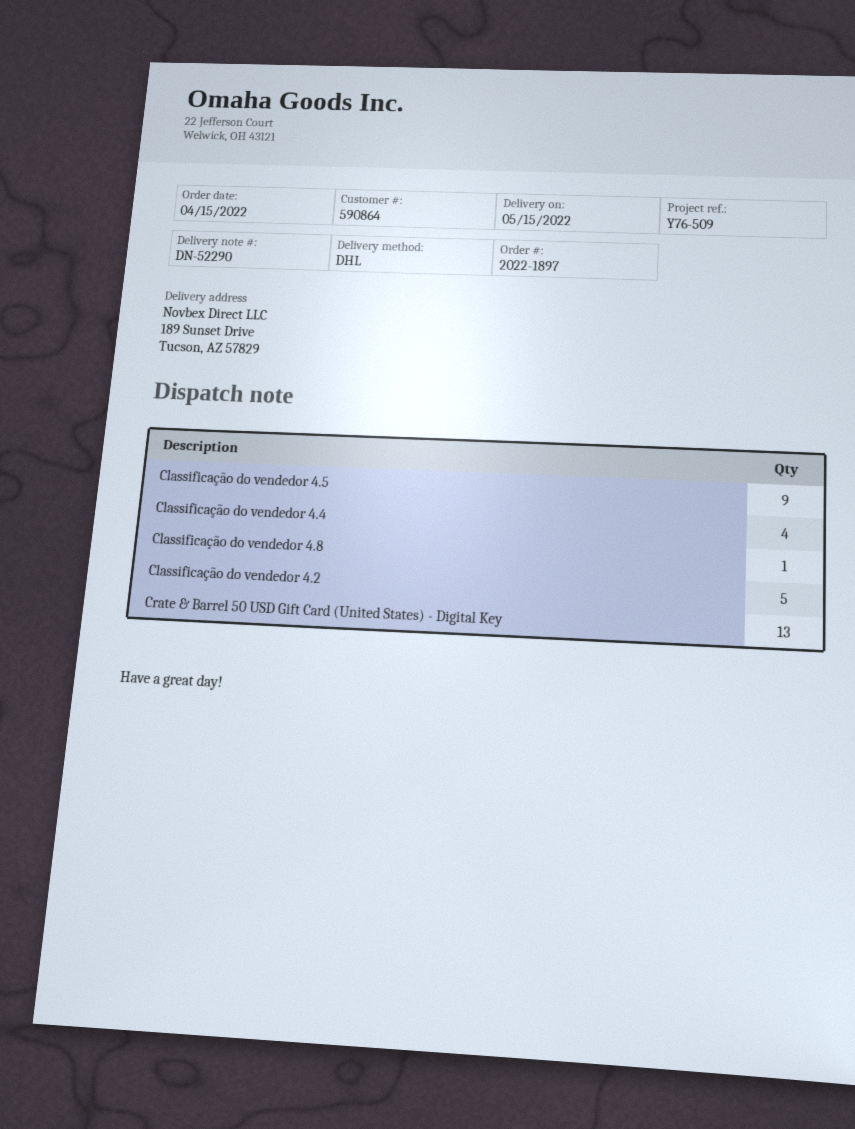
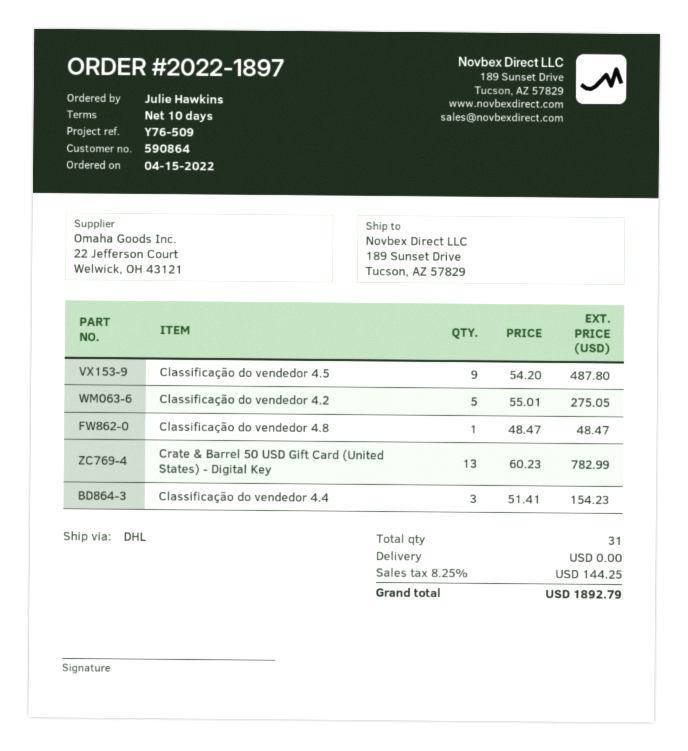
Classificação do vendedor 4.4: 4 -> 3

